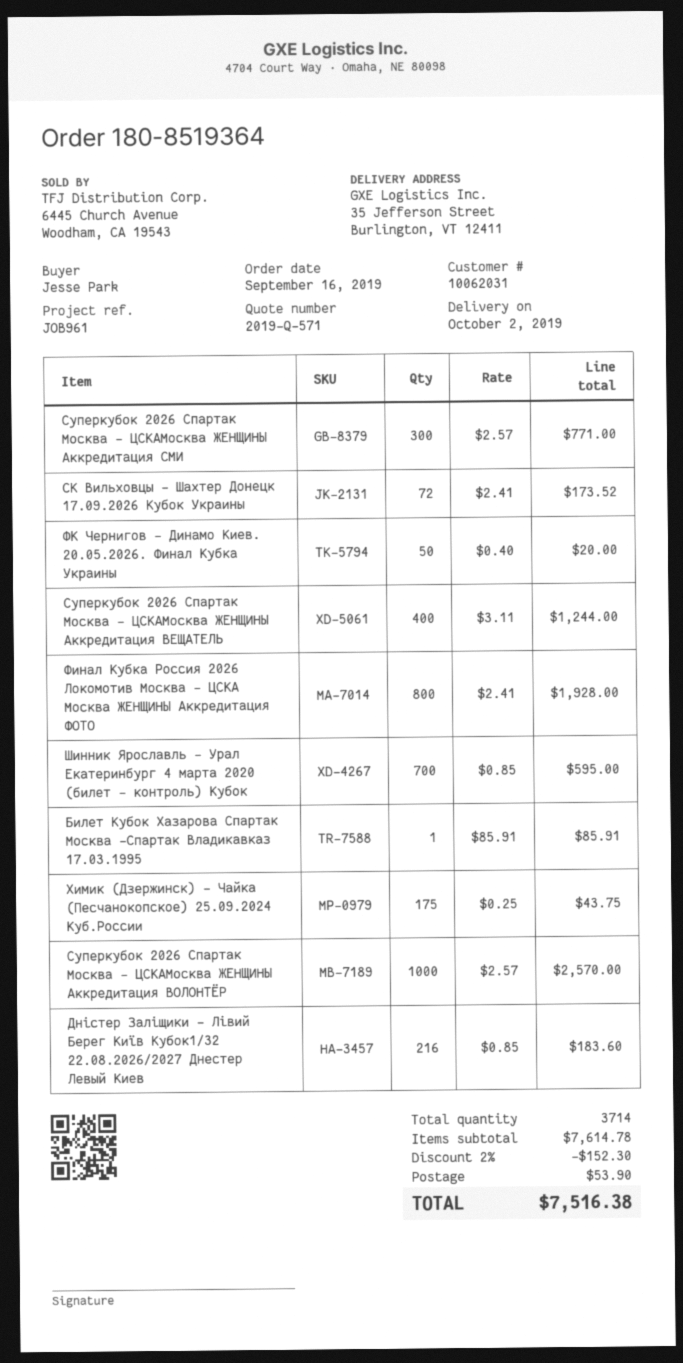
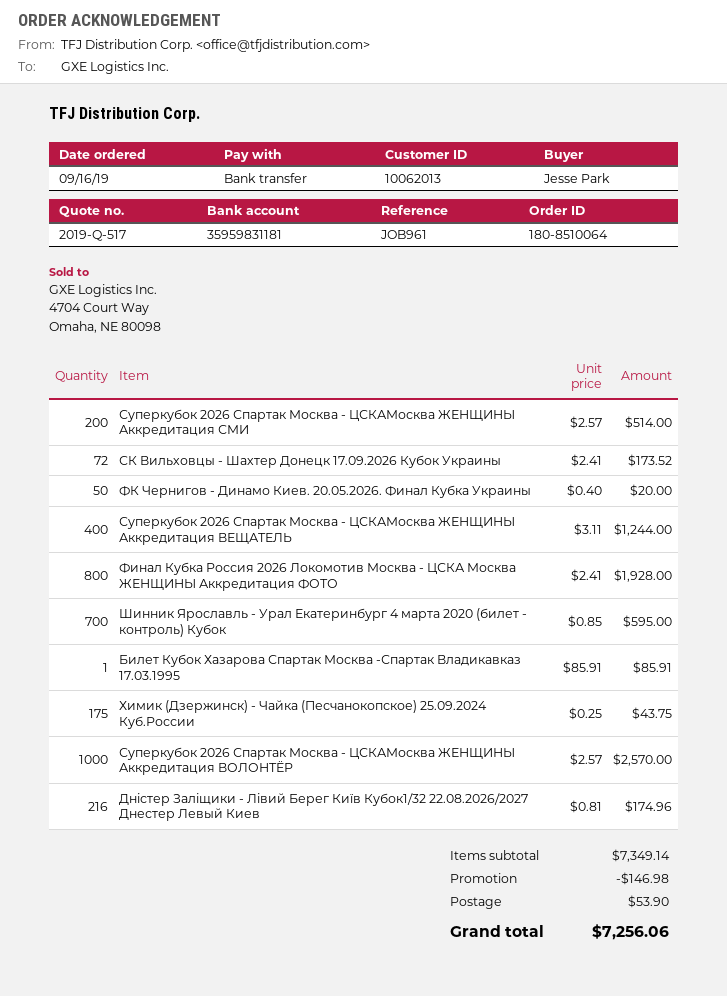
quote number: 2019-Q-571 -> 2019-Q-517
order number: 180-8519364 -> 180-8510064
customer number: 10062031 -> 10062013
Суперкубок 2026 Спартак Москва - ЦСКАМосква ЖЕНЩИНЫ Аккредитация СМИ: 300 x 2.57 = 771.00 -> 200 x 2.57 = 514.00
Дністер Заліщики - Лівий Берег Київ Кубок1/32 22.08.2026/2027 Днестер Левый Киев: 216 x 0.85 = 183.60 -> 216 x 0.81 = 174.96
subtotal: 7614.78 -> 7349.14
discount: 152.30 -> 146.98
total: 7516.38 -> 7256.06

